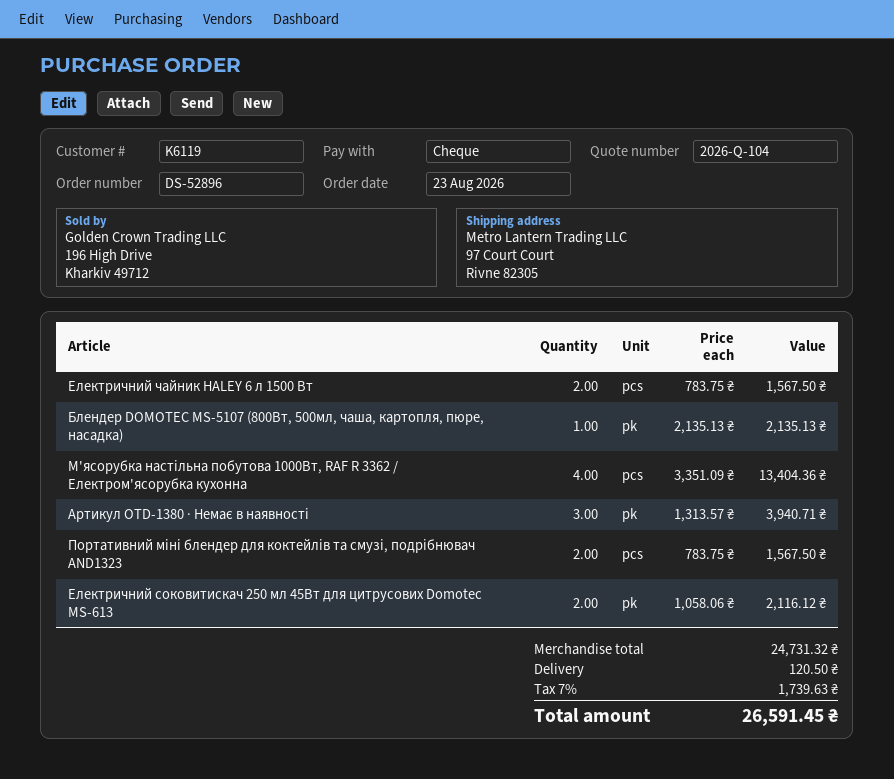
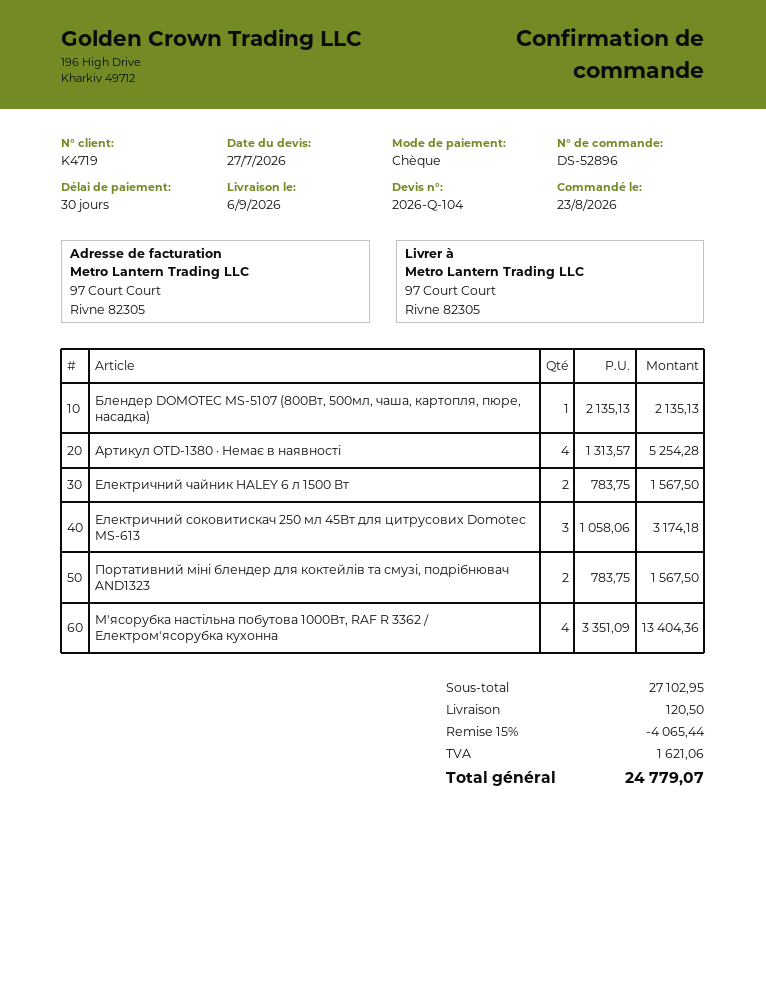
customer number: K6119 -> K4719
Артикул OTD-1380 · Немає в наявності: 3 x 1313.57 = 3940.71 -> 4 x 1313.57 = 5254.28
Електричний соковитискач 250 мл 45Вт для цитрусових Domotec MS-613: 2 x 1058.06 = 2116.12 -> 3 x 1058.06 = 3174.18
subtotal: 24731.32 -> 27102.95
discount: none -> 15% = 4065.44
tax: 1739.63 -> 1621.06
total: 26591.45 -> 24779.07

